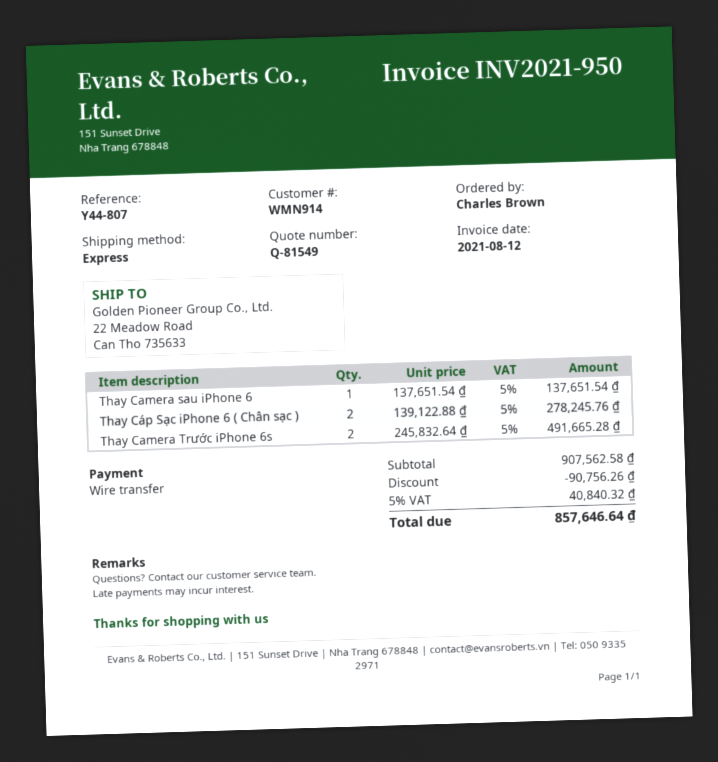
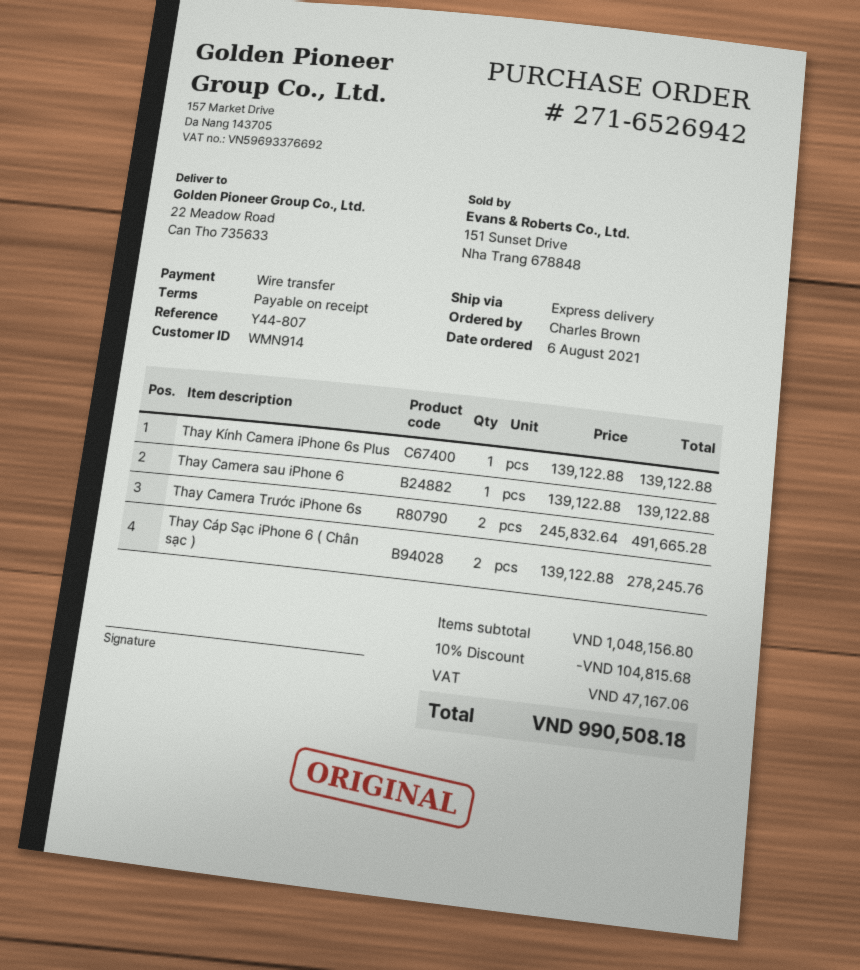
Thay Camera sau iPhone 6: 1 x 137651.54 = 137651.54 -> 1 x 139122.88 = 139122.88
Thay Kính Camera iPhone 6s Plus: none -> 1 x 139122.88 = 139122.88
subtotal: 907562.58 -> 1048156.80
discount: 90756.26 -> 104815.68
tax: 40840.32 -> 47167.06
total: 857646.64 -> 990508.18

